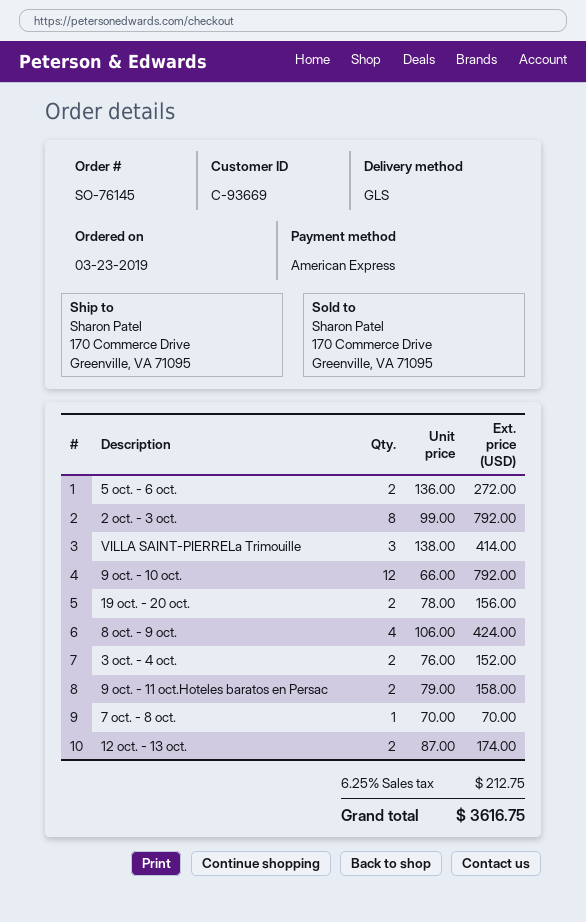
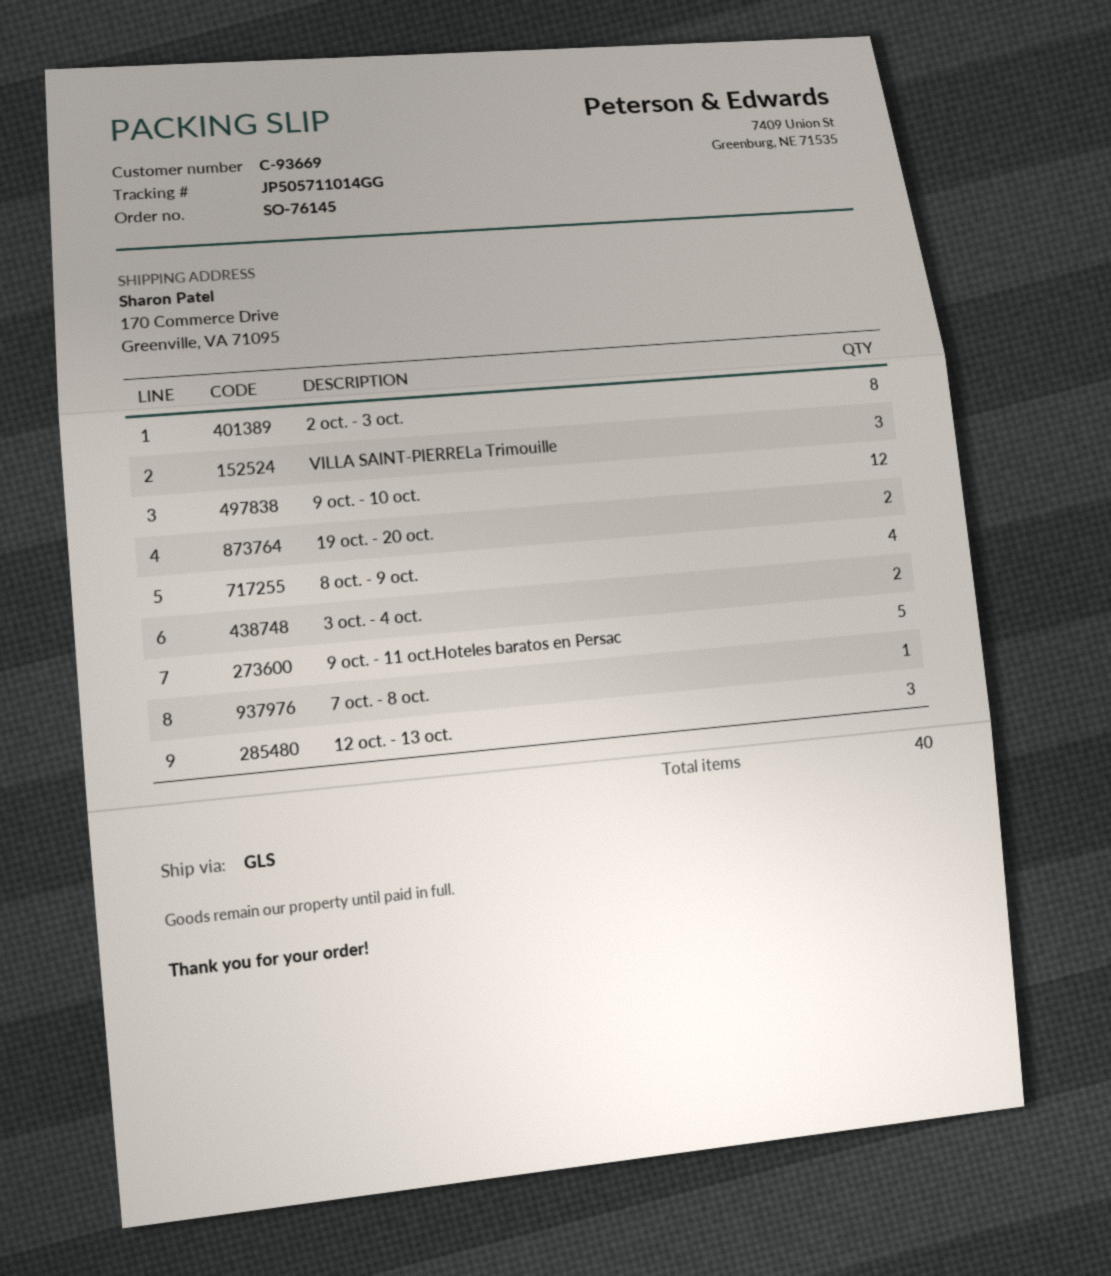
5 oct. - 6 oct.: 2 -> none
9 oct. - 11 oct.Hoteles baratos en Persac: 2 -> 5
12 oct. - 13 oct.: 2 -> 3

